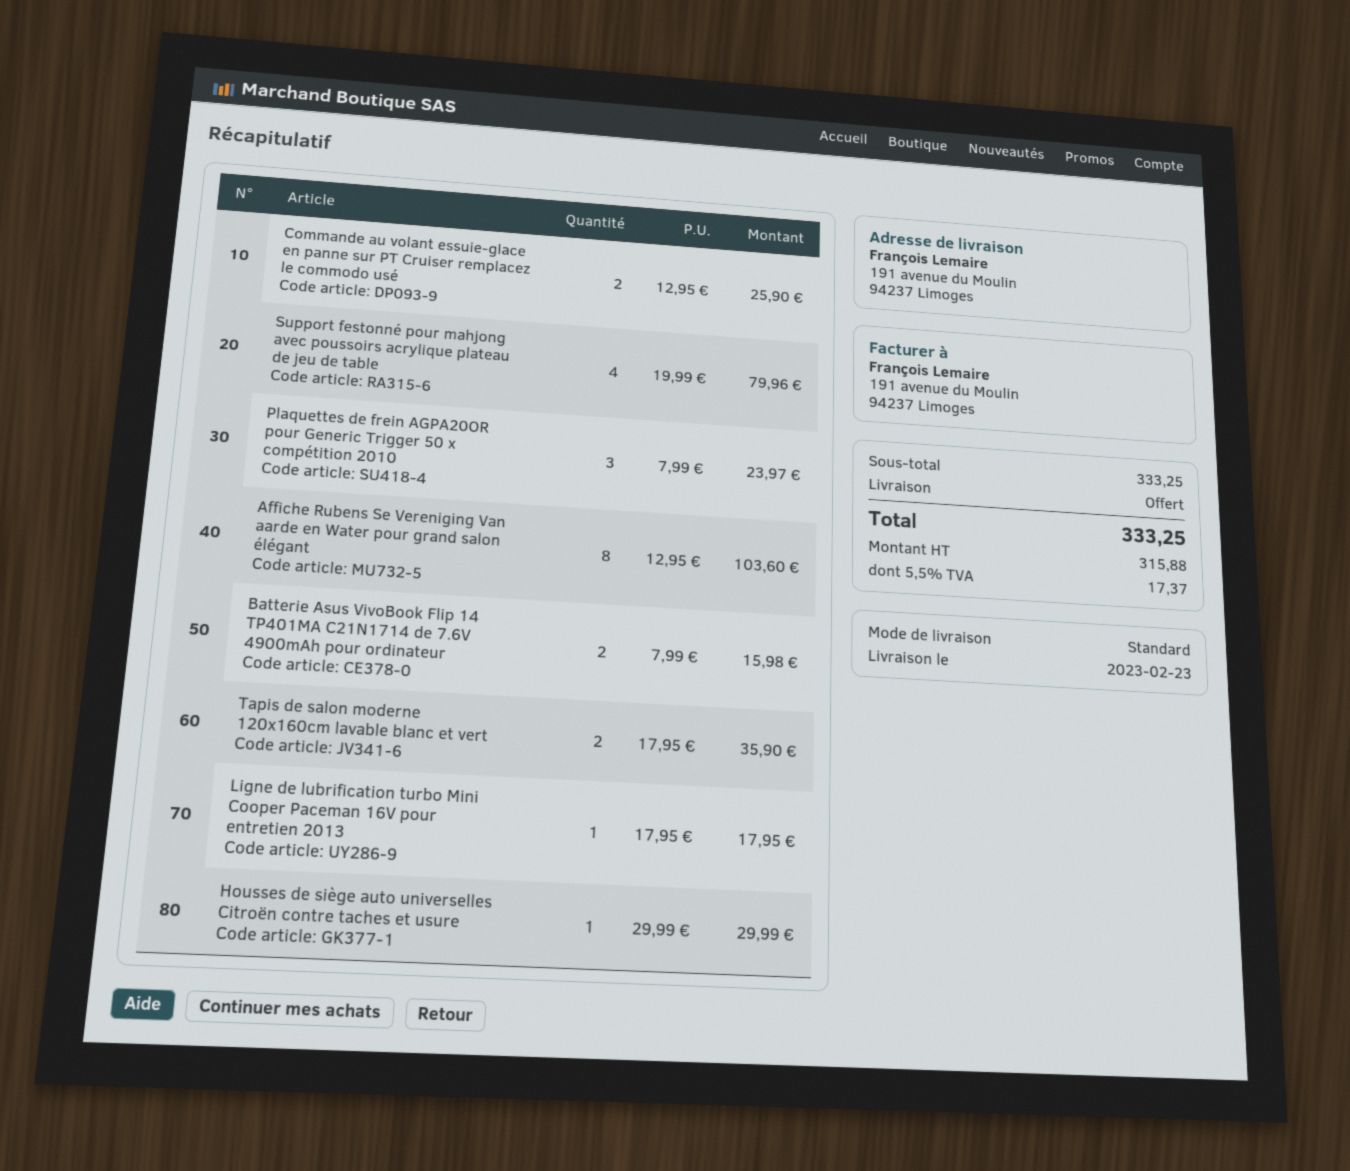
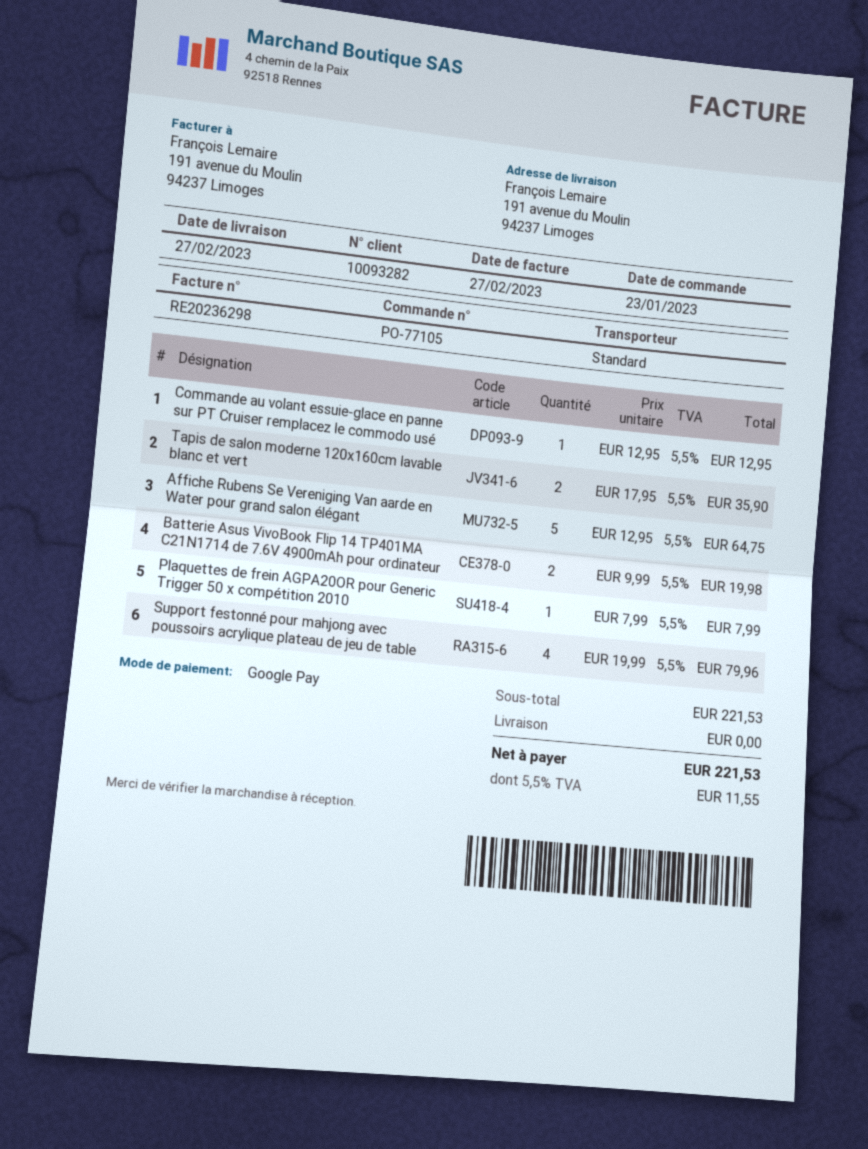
delivery date: 2023-02-23 -> 2023-02-27
Commande au volant essuie-glace en panne sur PT Cruiser remplacez le commodo usé: 2 x 12.95 = 25.90 -> 1 x 12.95 = 12.95
Plaquettes de frein AGPA20OR pour Generic Trigger 50 x compétition 2010: 3 x 7.99 = 23.97 -> 1 x 7.99 = 7.99
Affiche Rubens Se Vereniging Van aarde en Water pour grand salon élégant: 8 x 12.95 = 103.60 -> 5 x 12.95 = 64.75
Batterie Asus VivoBook Flip 14 TP401MA C21N1714 de 7.6V 4900mAh pour ordinateur: 2 x 7.99 = 15.98 -> 2 x 9.99 = 19.98
Ligne de lubrification turbo Mini Cooper Paceman 16V pour entretien 2013: 1 x 17.95 = 17.95 -> none
Housses de siège auto universelles Citroën contre taches et usure: 1 x 29.99 = 29.99 -> none
subtotal: 333.25 -> 221.53
tax: 5.5% = 17.37 -> 5.5% = 11.55
total: 333.25 -> 221.53

